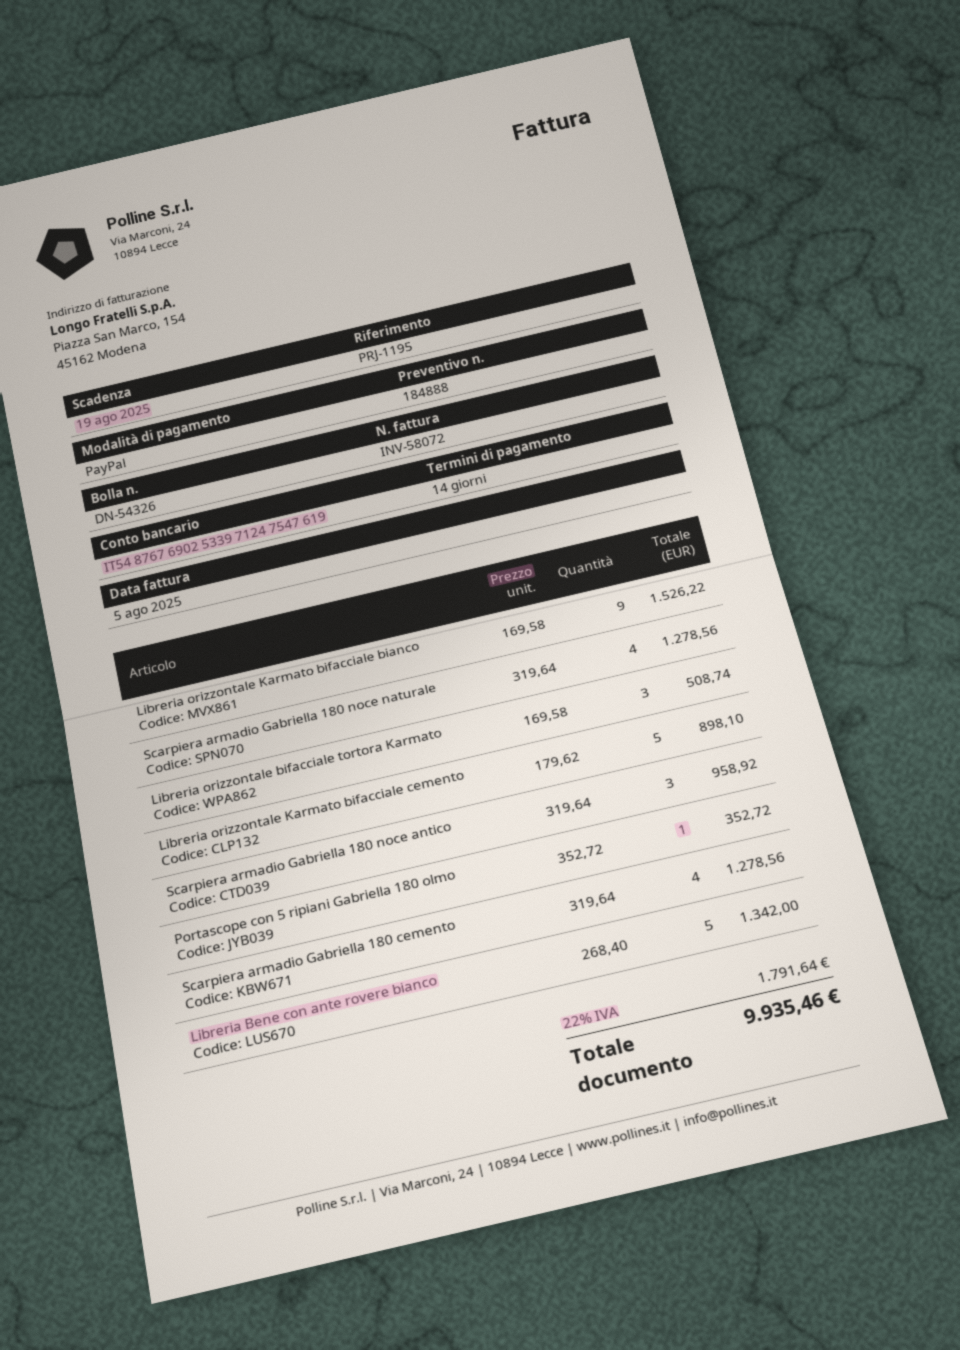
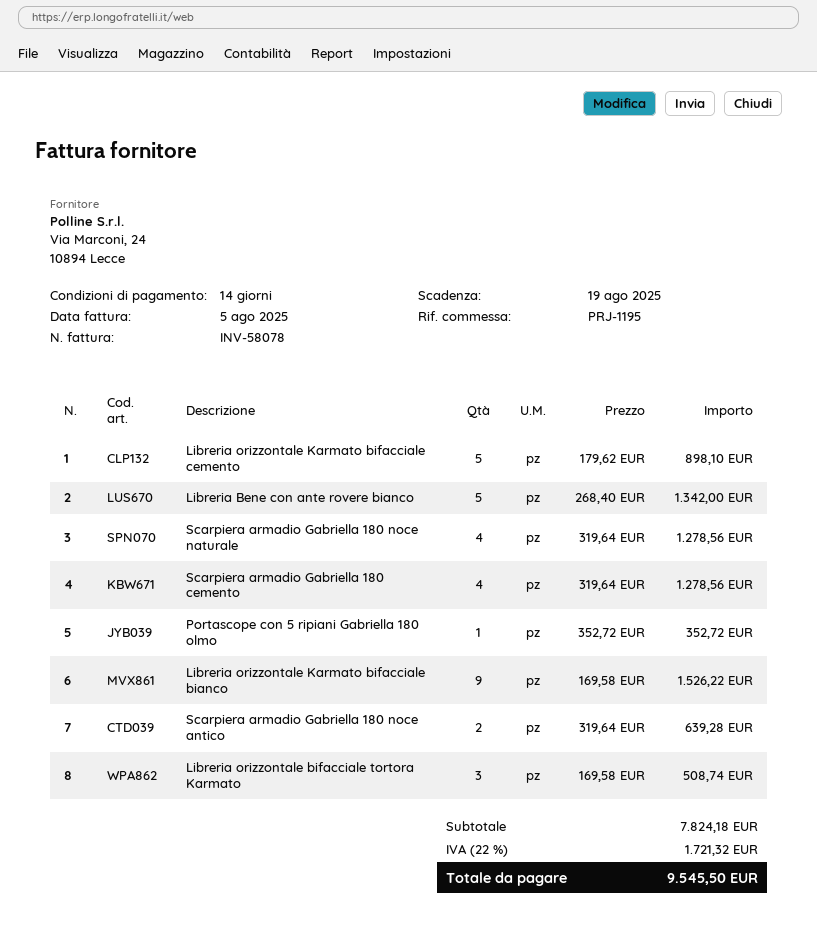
invoice number: INV-58072 -> INV-58078
Scarpiera armadio Gabriella 180 noce antico: 3 x 319.64 = 958.92 -> 2 x 319.64 = 639.28
tax: 22% = 1791.64 -> 22% = 1721.32
total: 9935.46 -> 9545.50

